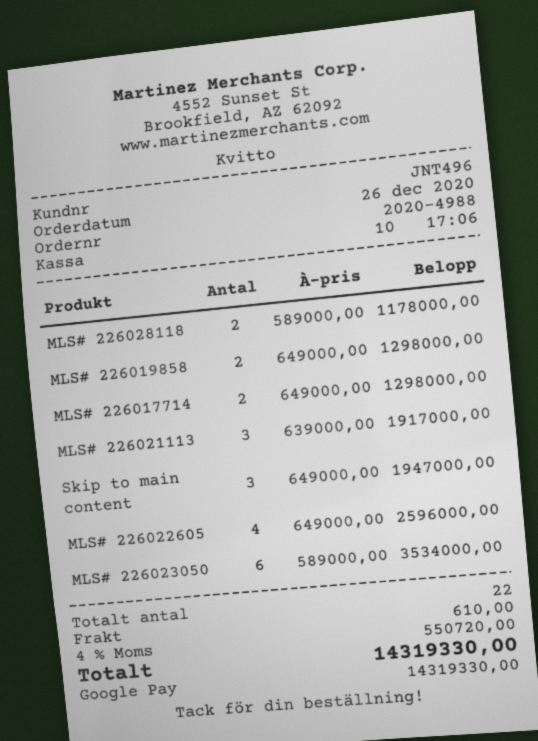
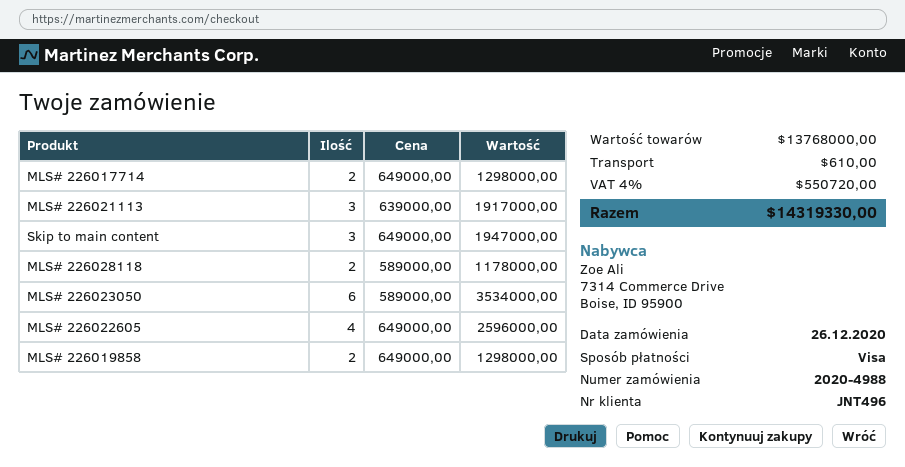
payment method: Google Pay -> Visa

